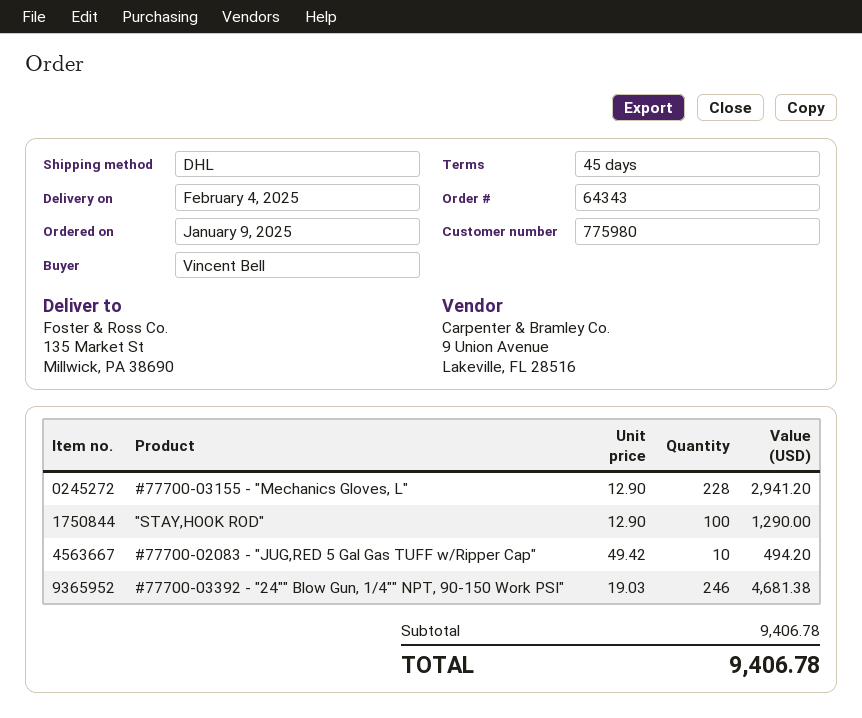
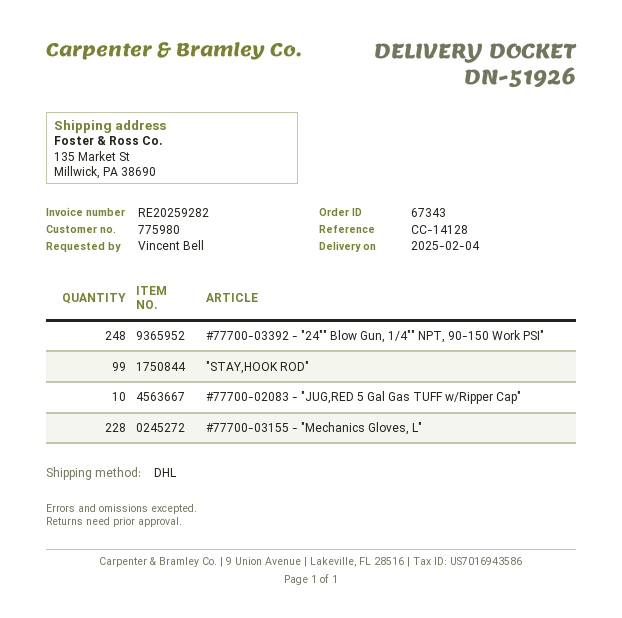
order number: 64343 -> 67343
"STAY,HOOK ROD": 100 -> 99
#77700-03392 - "24"" Blow Gun, 1/4"" NPT, 90-150 Work PSI": 246 -> 248

